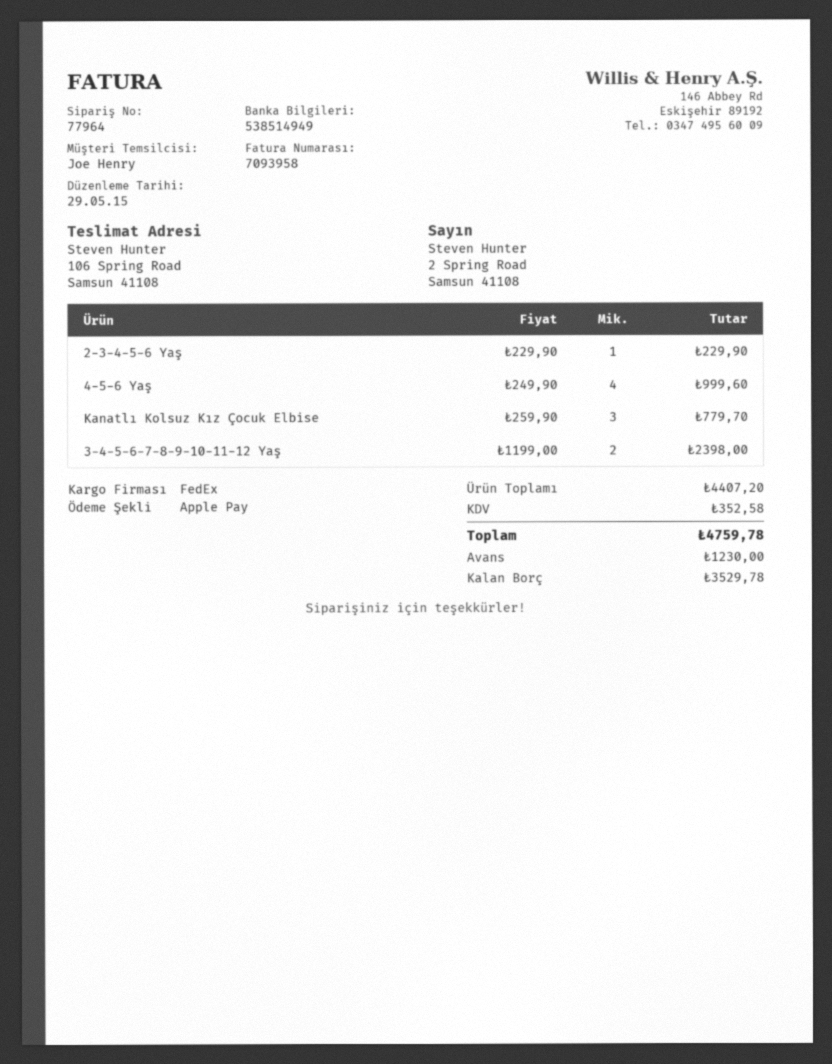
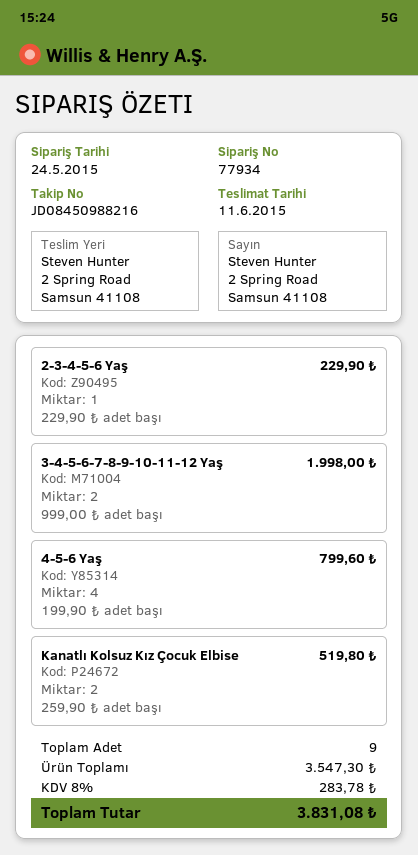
order number: 77964 -> 77934
ship to: 106 Spring Road, Samsun 41108 -> 2 Spring Road, Samsun 41108
4-5-6 Yaş: 4 x 249.90 = 999.60 -> 4 x 199.90 = 799.60
Kanatlı Kolsuz Kız Çocuk Elbise: 3 x 259.90 = 779.70 -> 2 x 259.90 = 519.80
3-4-5-6-7-8-9-10-11-12 Yaş: 2 x 1199.00 = 2398.00 -> 2 x 999.00 = 1998.00
subtotal: 4407.20 -> 3547.30
tax: 352.58 -> 283.78
total: 4759.78 -> 3831.08

